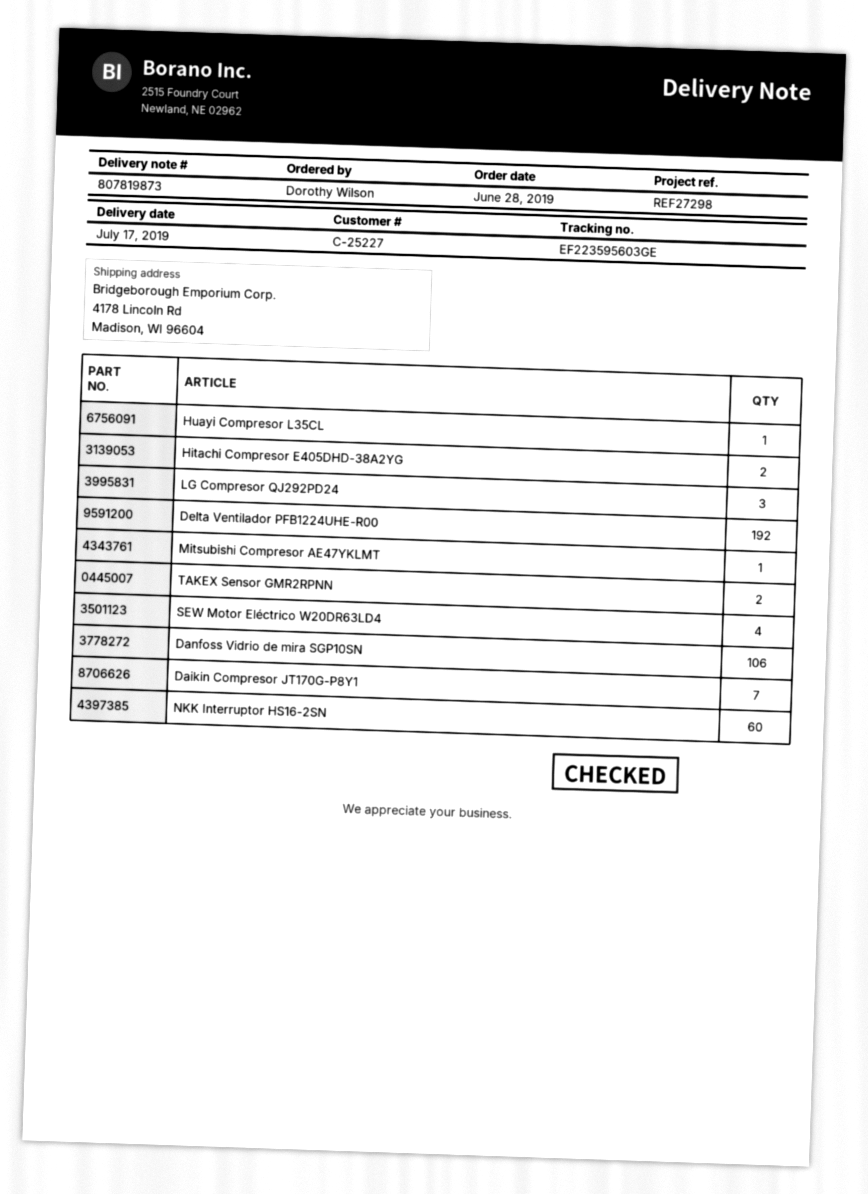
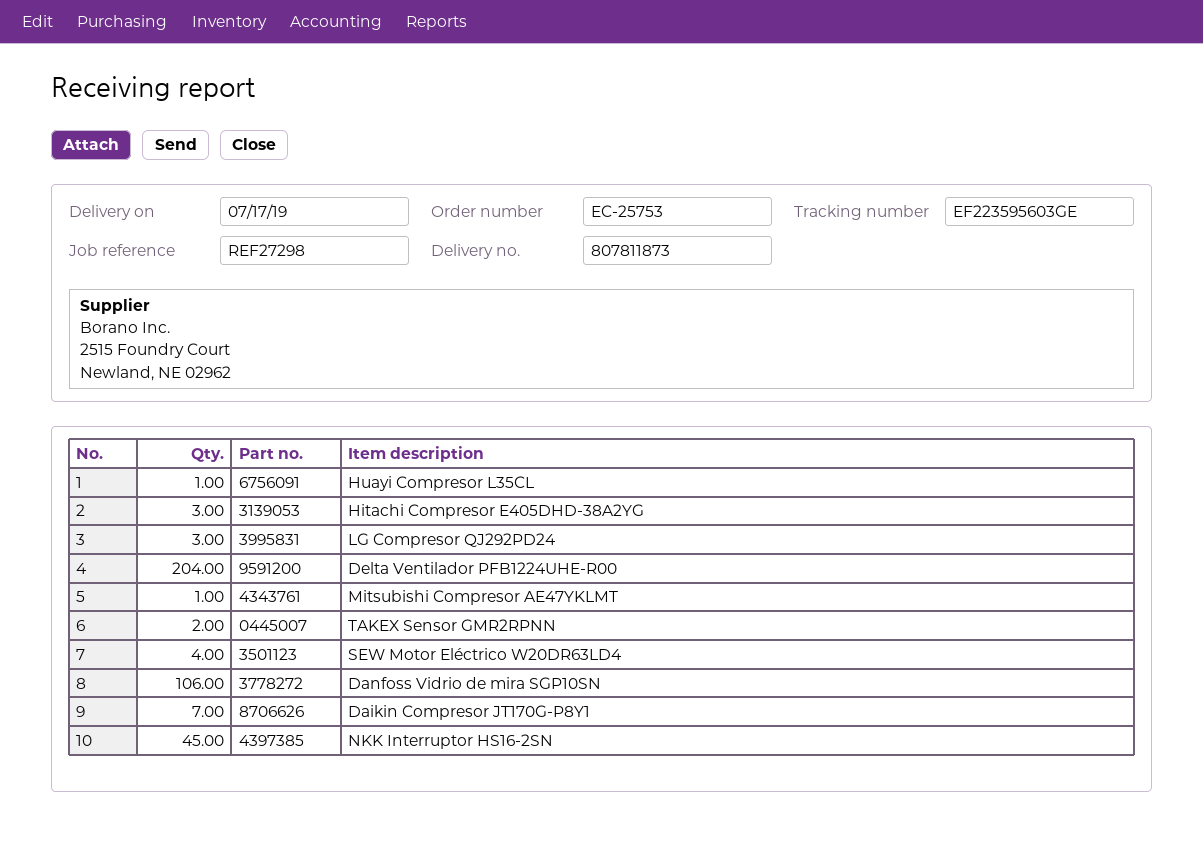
delivery note number: 807819873 -> 807811873
Hitachi Compresor E405DHD-38A2YG: 2 -> 3
Delta Ventilador PFB1224UHE-R00: 192 -> 204
NKK Interruptor HS16-2SN: 60 -> 45

